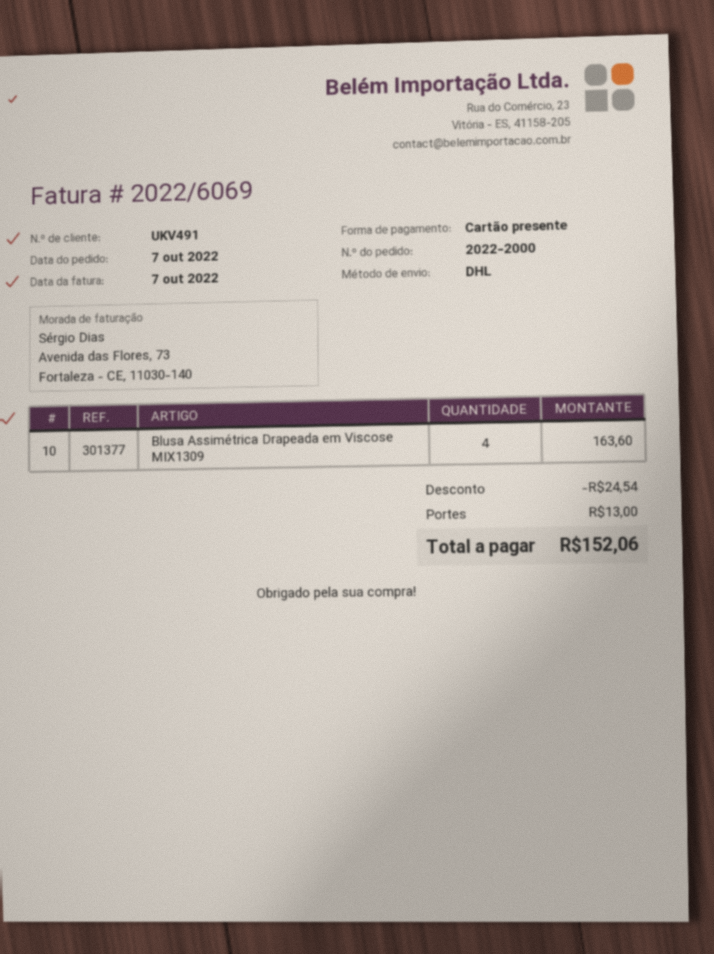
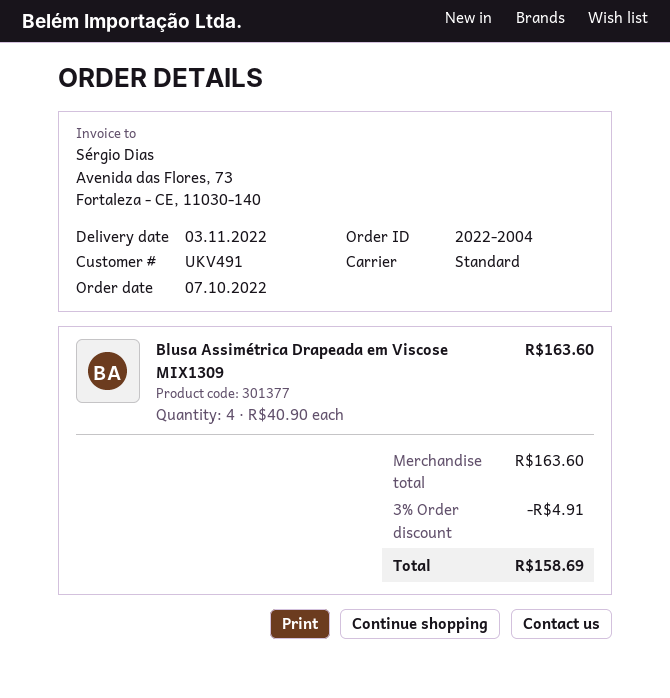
order number: 2022-2000 -> 2022-2004
shipping method: DHL -> standard
discount: 24.54 -> 4.91
shipping: 13.00 -> none
total: 152.06 -> 158.69

